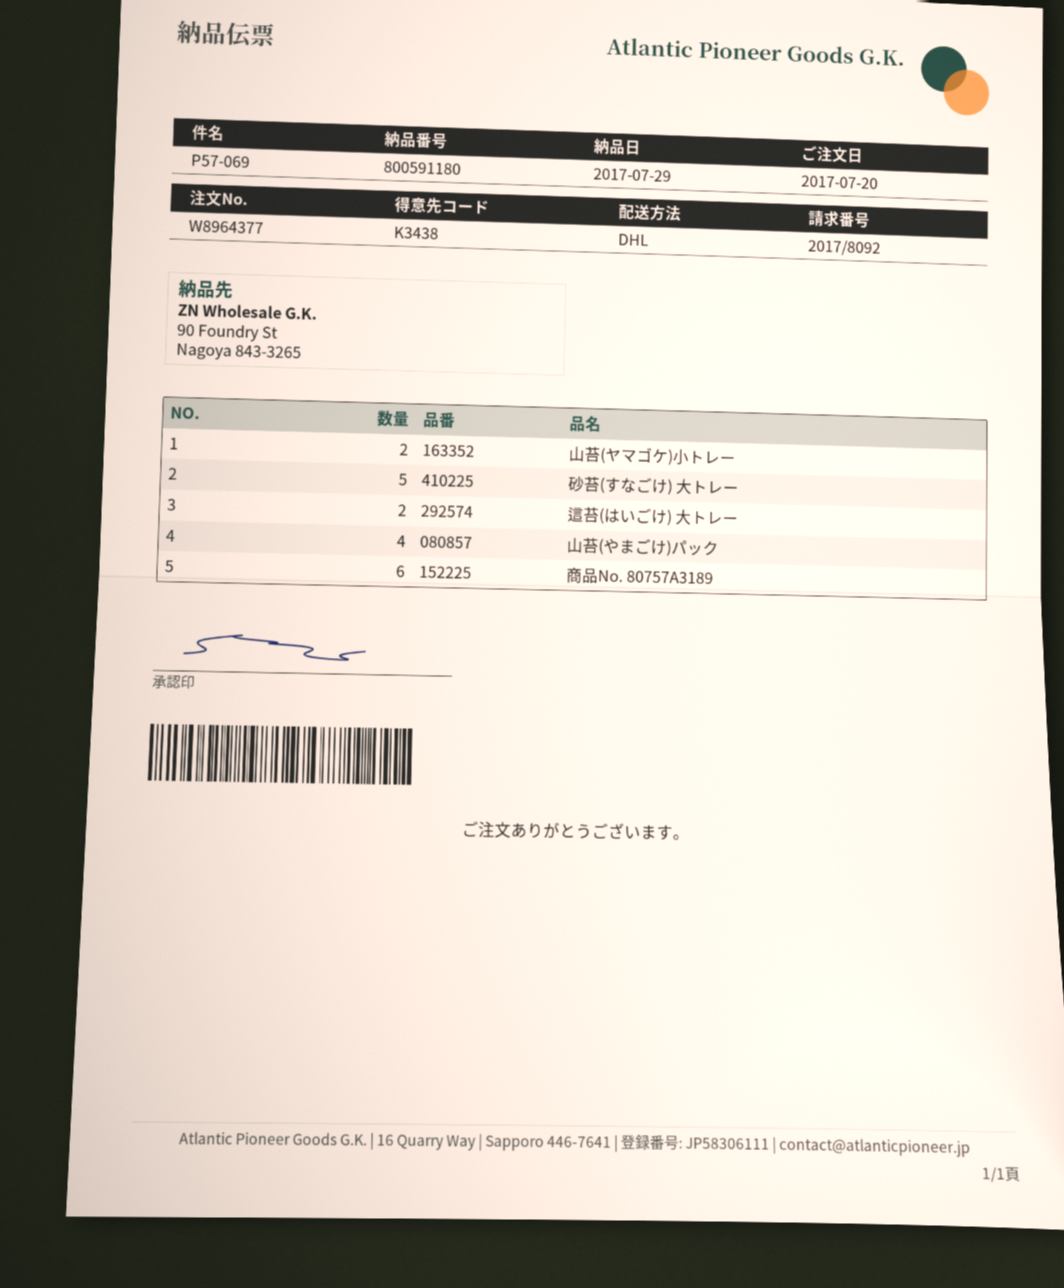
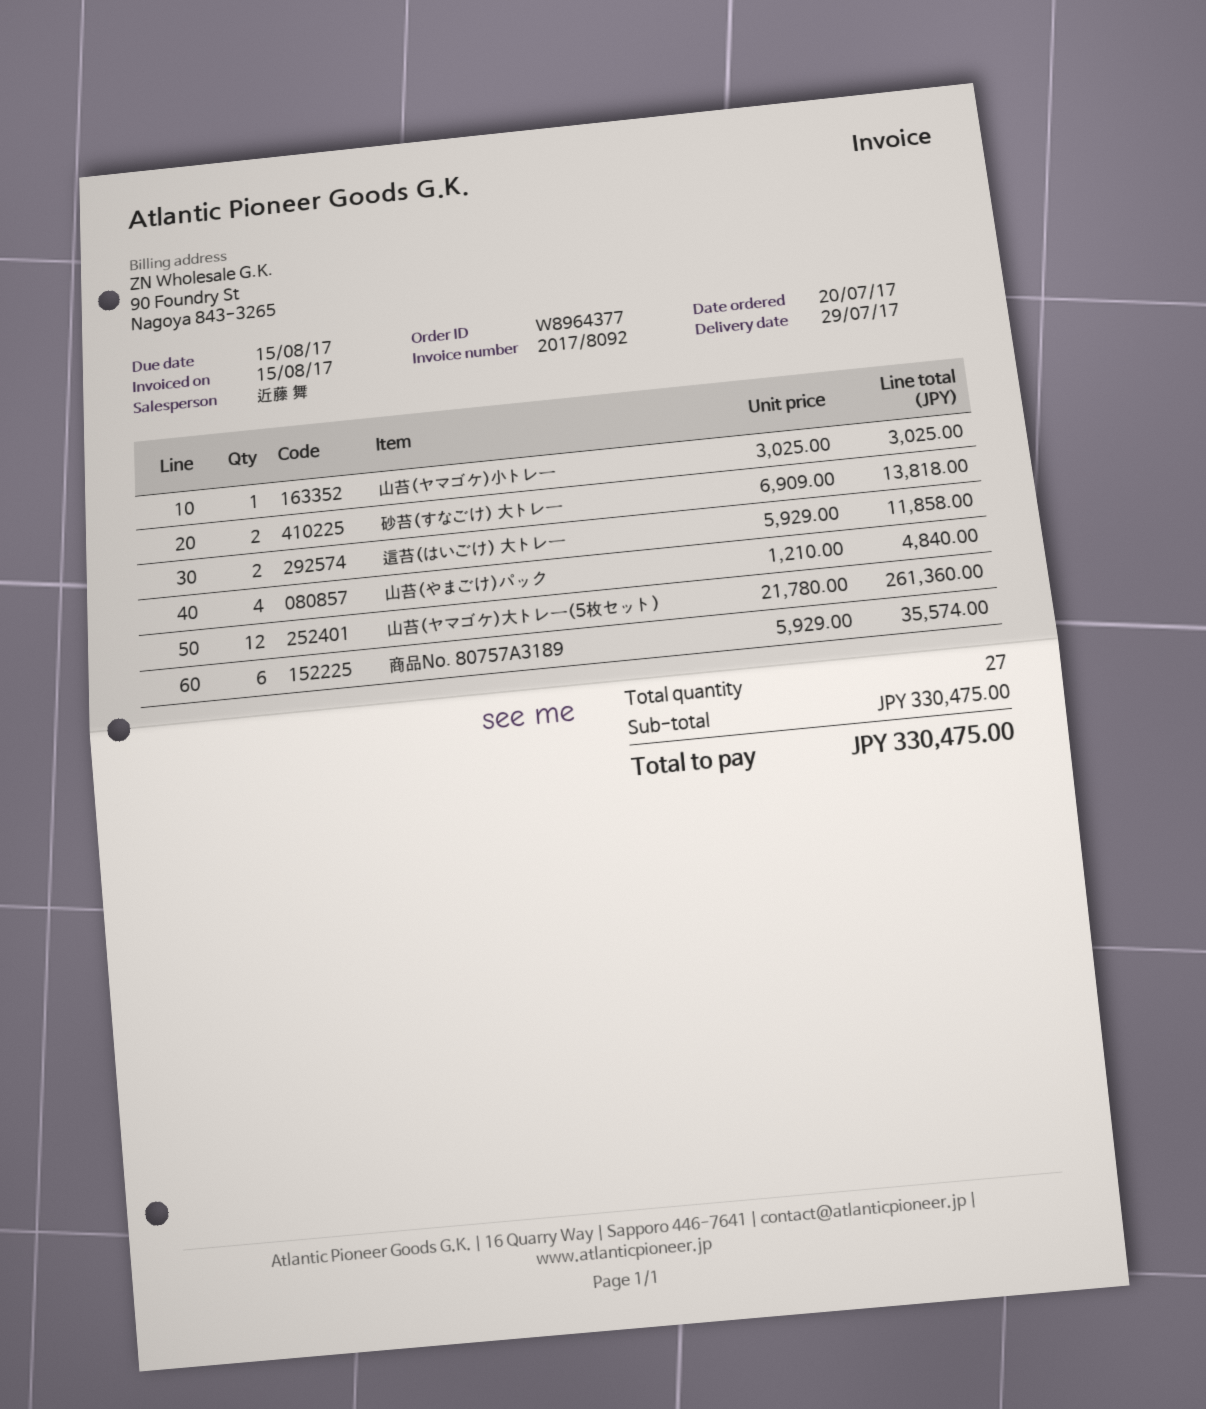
山苔(ヤマゴケ)小トレー: 2 -> 1
砂苔(すなごけ) 大トレー: 5 -> 2
山苔(ヤマゴケ)大トレー(5枚セット): none -> 12

